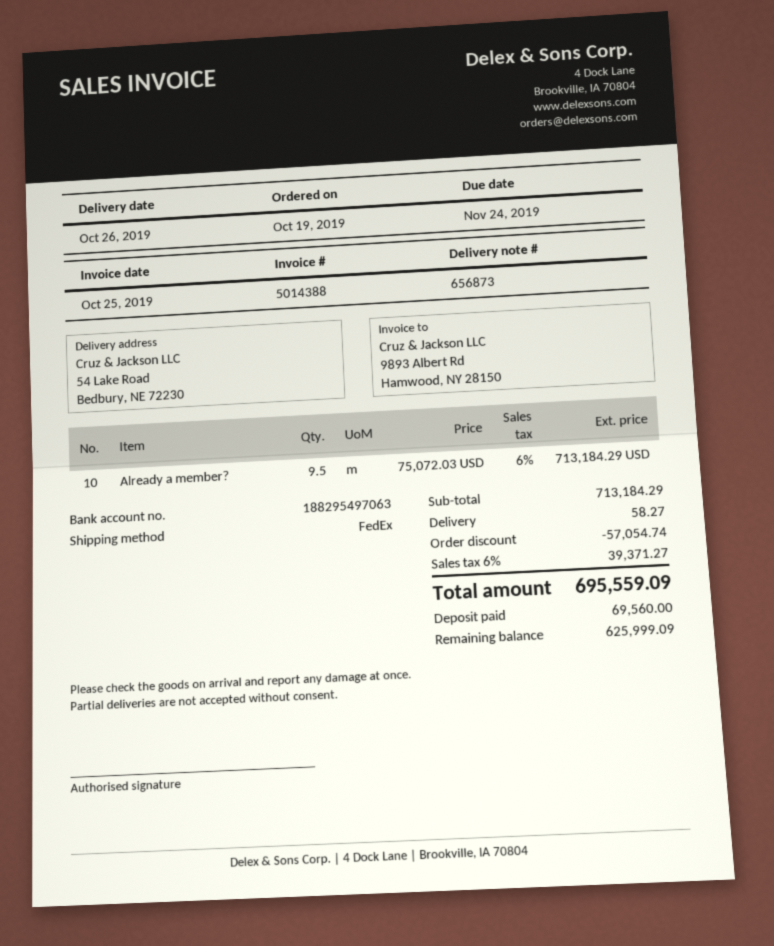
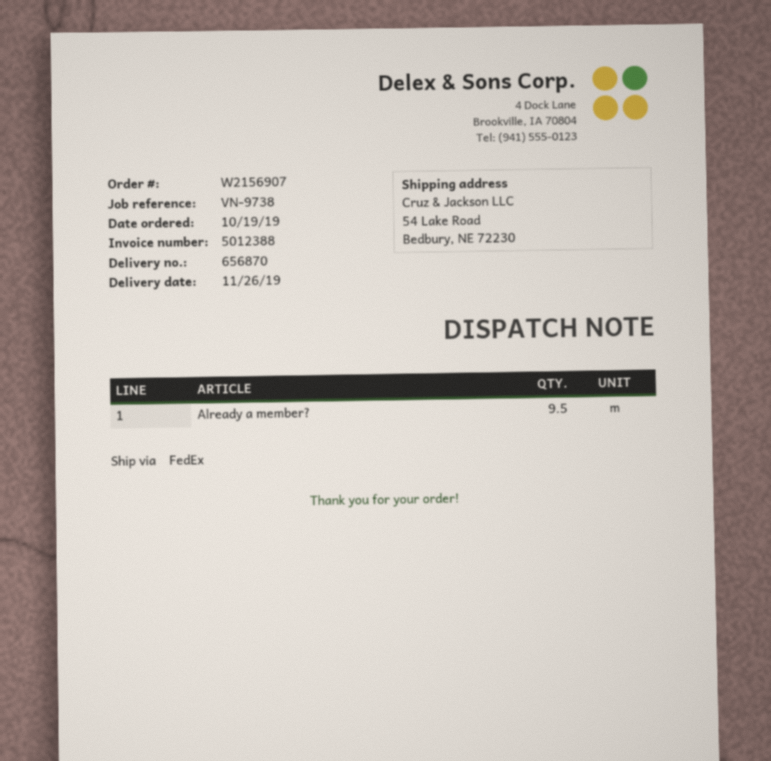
delivery note number: 656873 -> 656870
delivery date: 2019-10-26 -> 2019-11-26
invoice number: 5014388 -> 5012388

